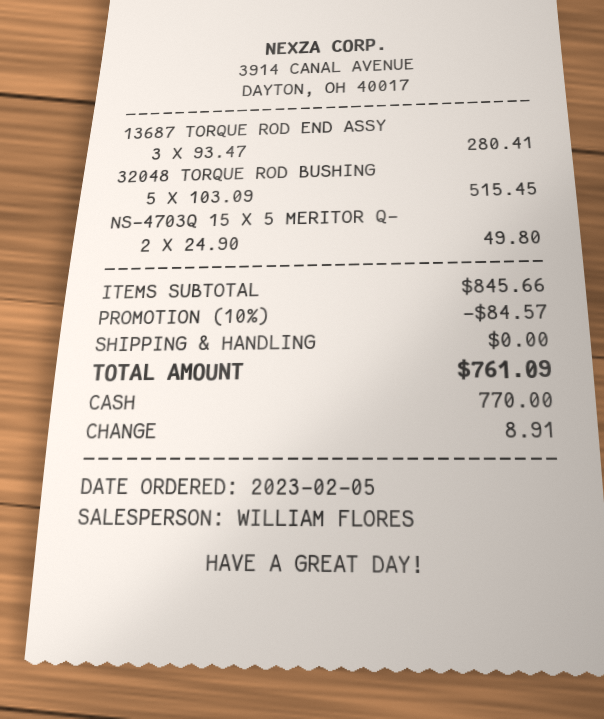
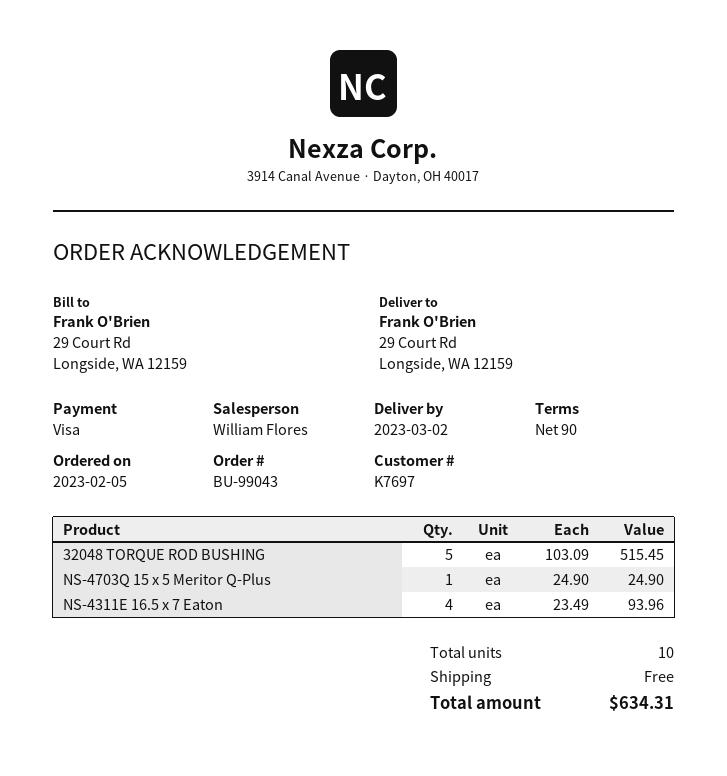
payment method: cash -> Visa
13687 TORQUE ROD END ASSY: 3 x 93.47 = 280.41 -> none
NS-4703Q 15 X 5 MERITOR Q-: 2 x 24.90 = 49.80 -> 1 x 24.90 = 24.90
NS-4311E 16.5 x 7 Eaton: none -> 4 x 23.49 = 93.96
discount: 10% = 84.57 -> none
total: 761.09 -> 634.31

